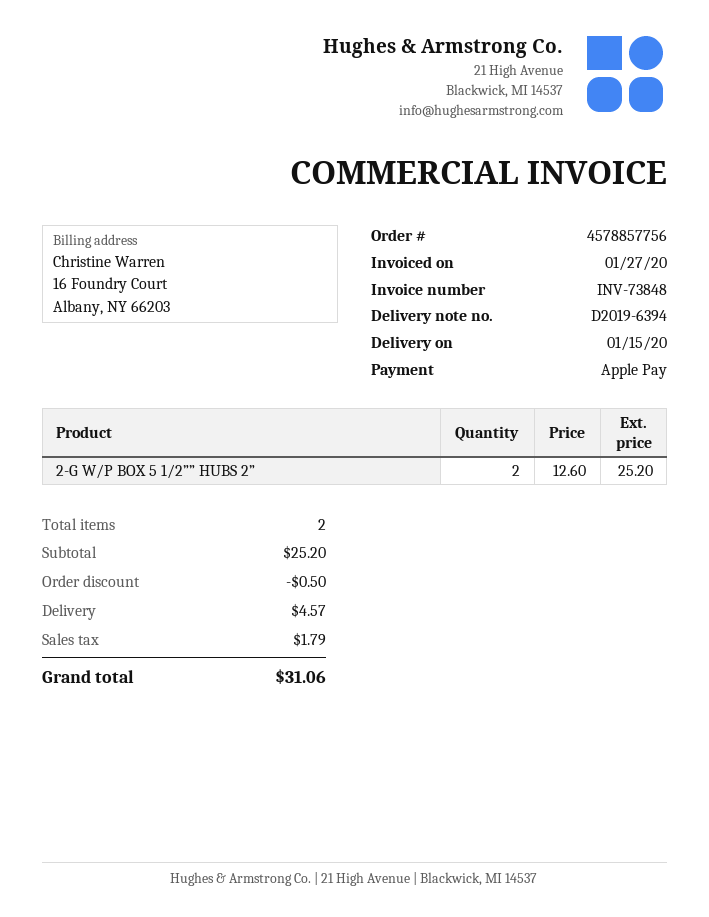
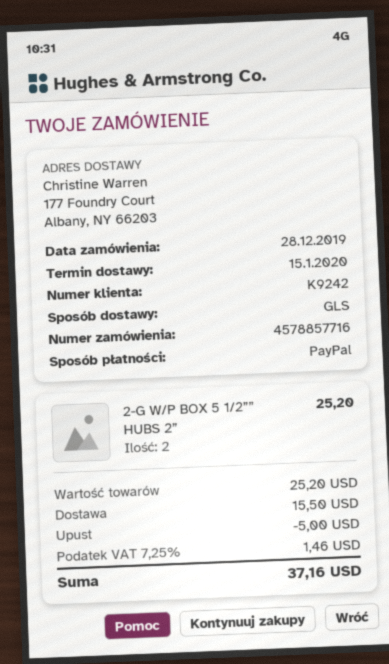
order number: 4578857756 -> 4578857716
payment method: Apple Pay -> PayPal
discount: 0.50 -> 5.00
shipping: 4.57 -> 15.50
tax: 1.79 -> 1.46
total: 31.06 -> 37.16

